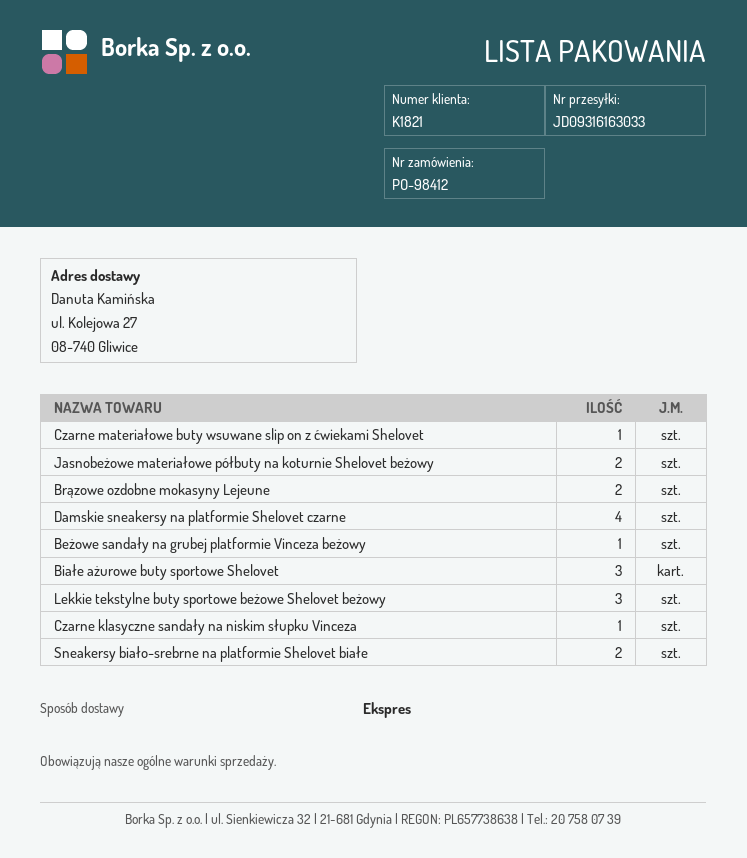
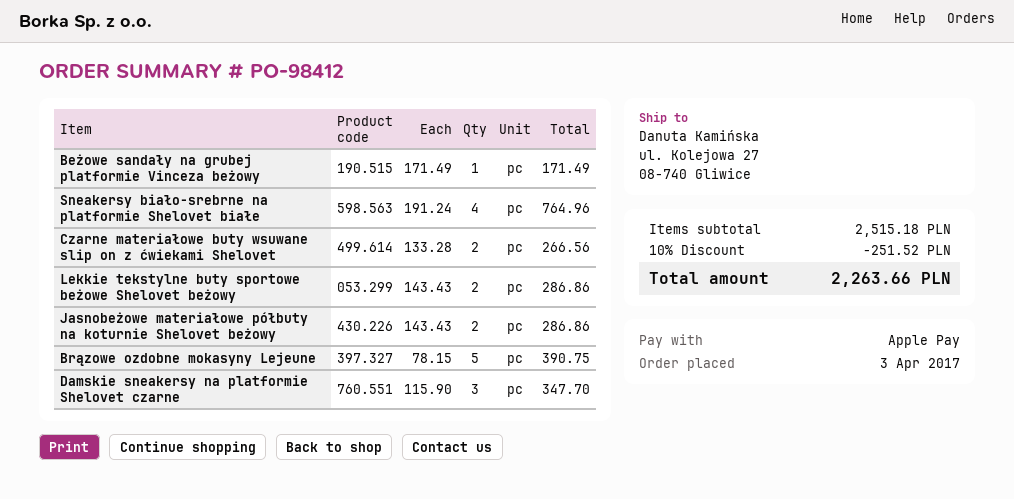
Czarne materiałowe buty wsuwane slip on z ćwiekami Shelovet: 1 -> 2
Brązowe ozdobne mokasyny Lejeune: 2 -> 5
Damskie sneakersy na platformie Shelovet czarne: 4 -> 3
Białe ażurowe buty sportowe Shelovet: 3 -> none
Lekkie tekstylne buty sportowe beżowe Shelovet beżowy: 3 -> 2
Czarne klasyczne sandały na niskim słupku Vinceza: 1 -> none
Sneakersy biało-srebrne na platformie Shelovet białe: 2 -> 4

